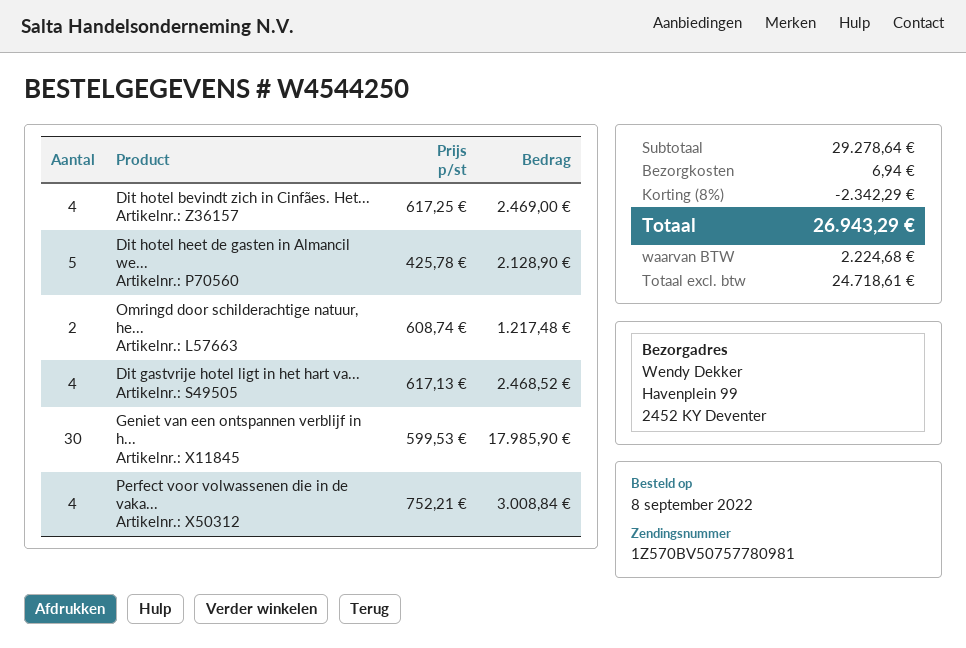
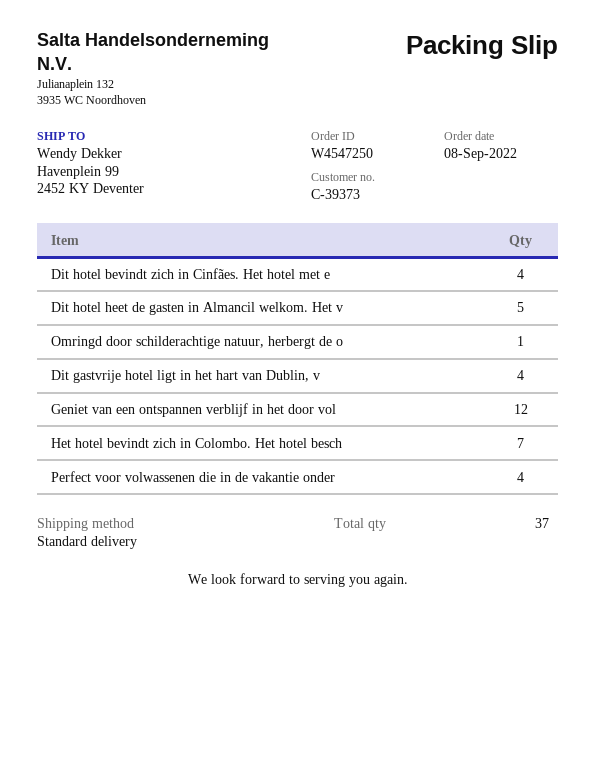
order number: W4544250 -> W4547250
Omringd door schilderachtige natuur, he...: 2 -> 1
Geniet van een ontspannen verblijf in h...: 30 -> 12
Het hotel bevindt zich in Colombo. Het hotel besch: none -> 7

